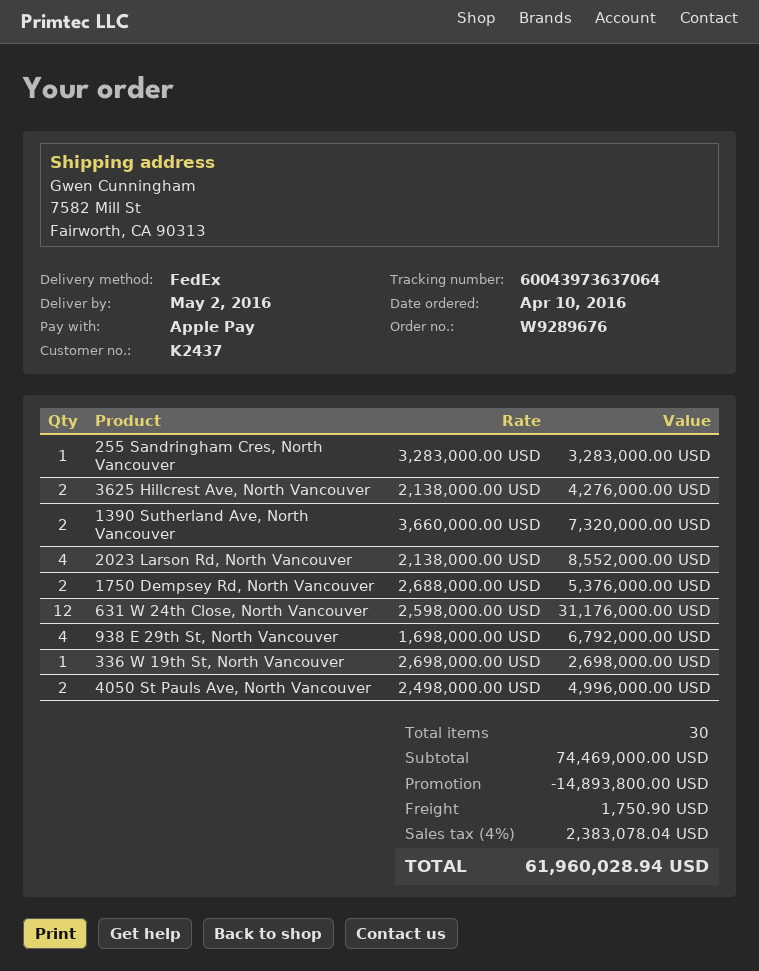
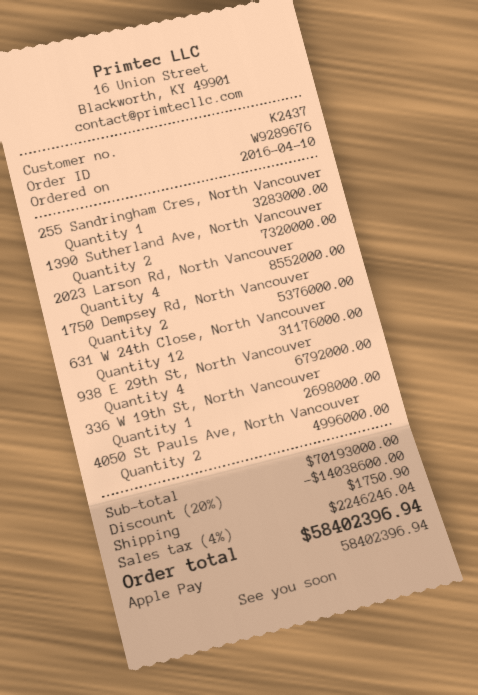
3625 Hillcrest Ave, North Vancouver: 2 for 4276000.00 -> none
subtotal: 74469000.00 -> 70193000.00
discount: 14893800.00 -> 14038600.00
tax: 4% = 2383078.04 -> 4% = 2246246.04
total: 61960028.94 -> 58402396.94

